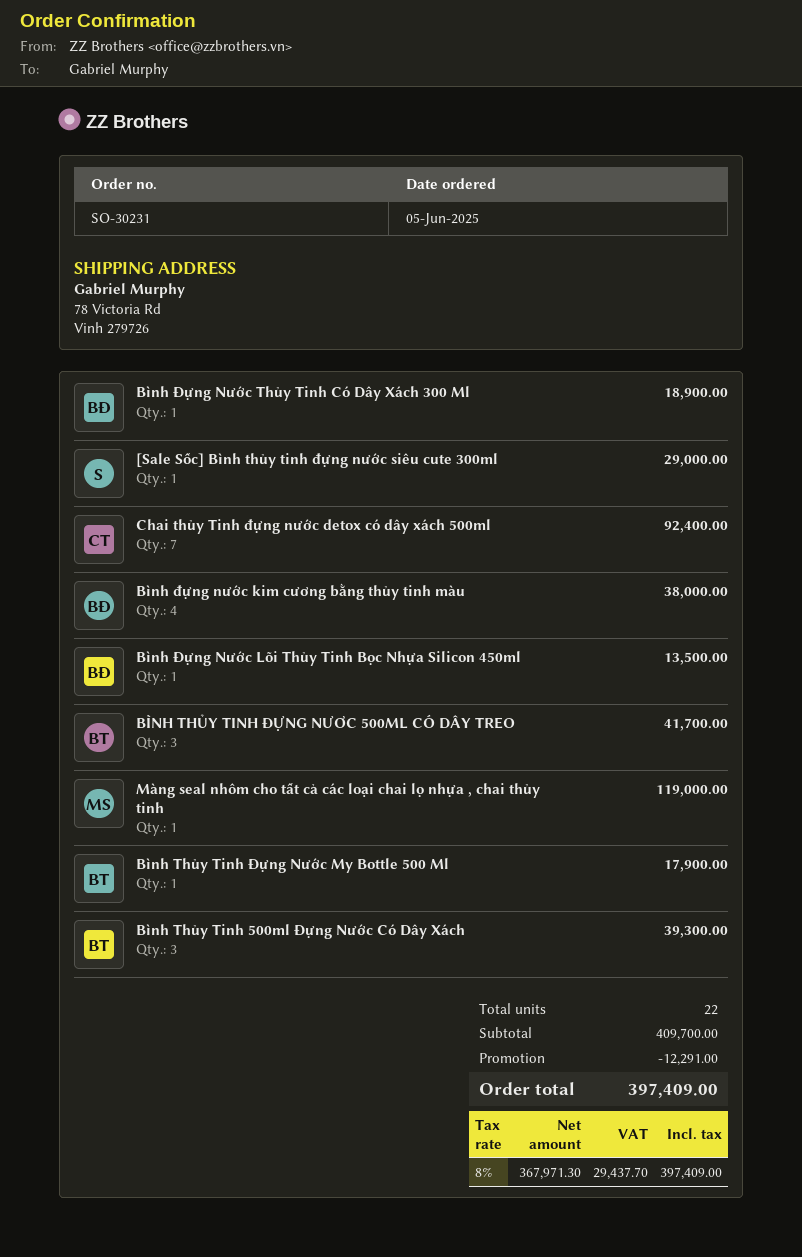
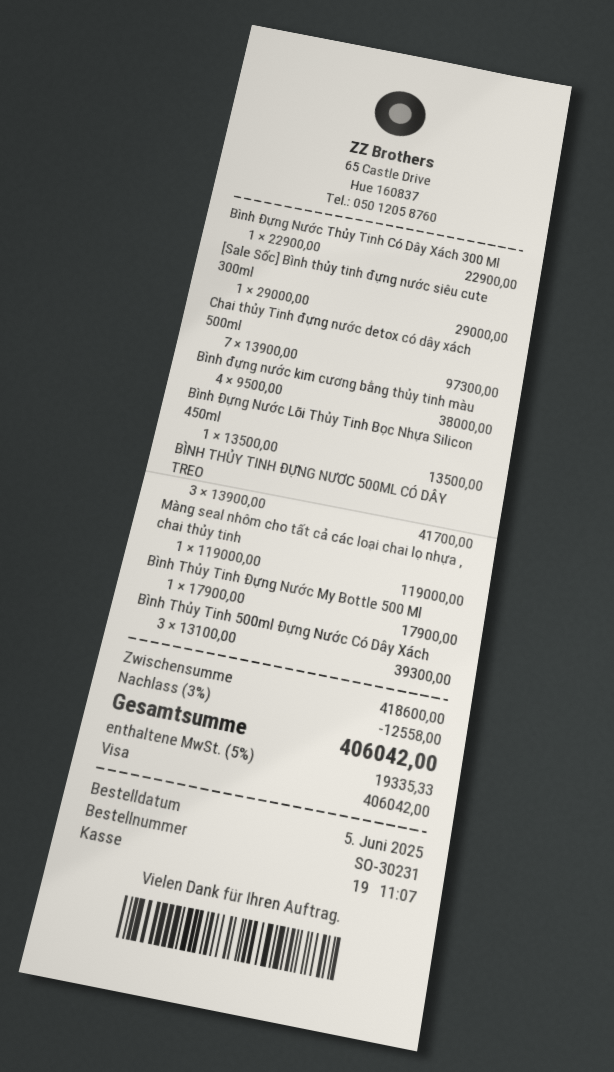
Bình Đựng Nước Thủy Tinh Có Dây Xách 300 Ml: 1 for 18900.00 -> 1 for 22900.00
Chai thủy Tinh đựng nước detox có dây xách 500ml: 7 for 92400.00 -> 7 for 97300.00
subtotal: 409700.00 -> 418600.00
discount: 12291.00 -> 12558.00
tax: 8% = 29437.70 -> 5% = 19335.33
total: 397409.00 -> 406042.00

